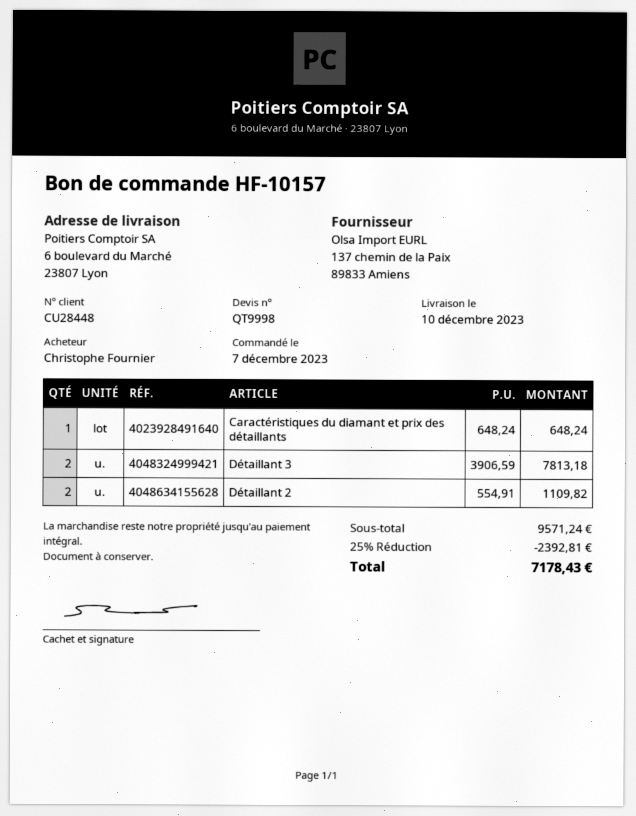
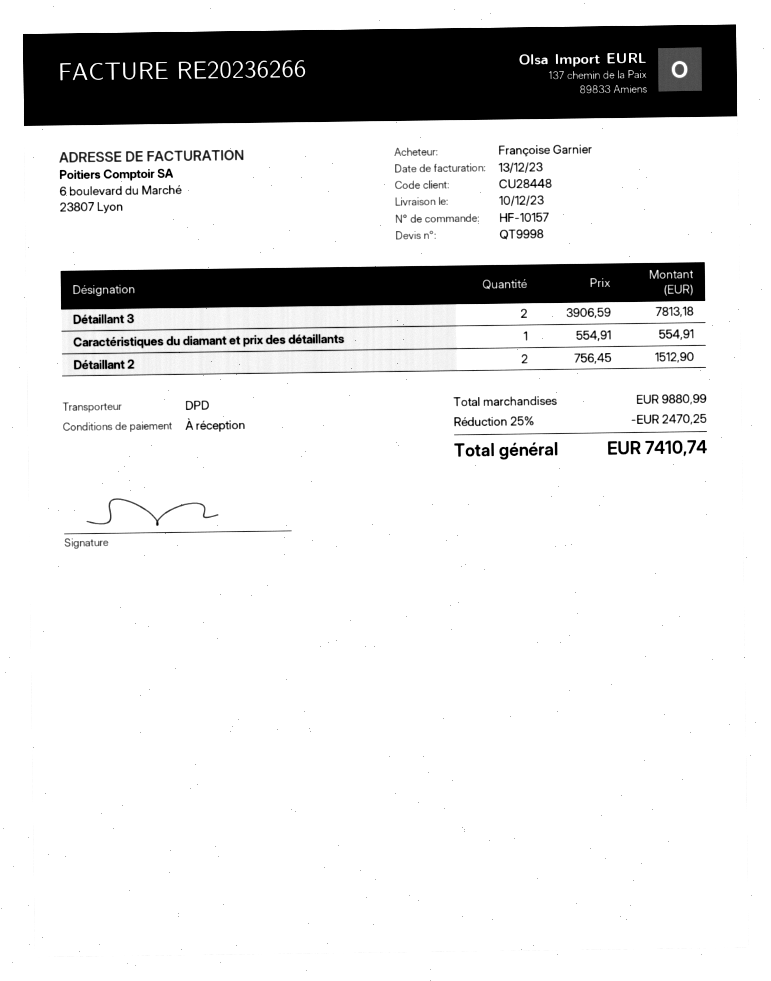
ordered by: Christophe Fournier -> Françoise Garnier
Caractéristiques du diamant et prix des détaillants: 1 x 648.24 = 648.24 -> 1 x 554.91 = 554.91
Détaillant 2: 2 x 554.91 = 1109.82 -> 2 x 756.45 = 1512.90
subtotal: 9571.24 -> 9880.99
discount: 25% = 2392.81 -> 25% = 2470.25
total: 7178.43 -> 7410.74

